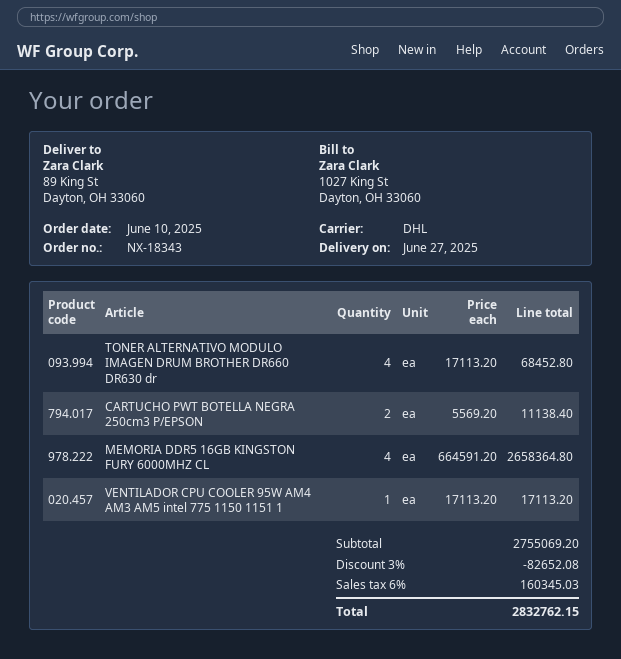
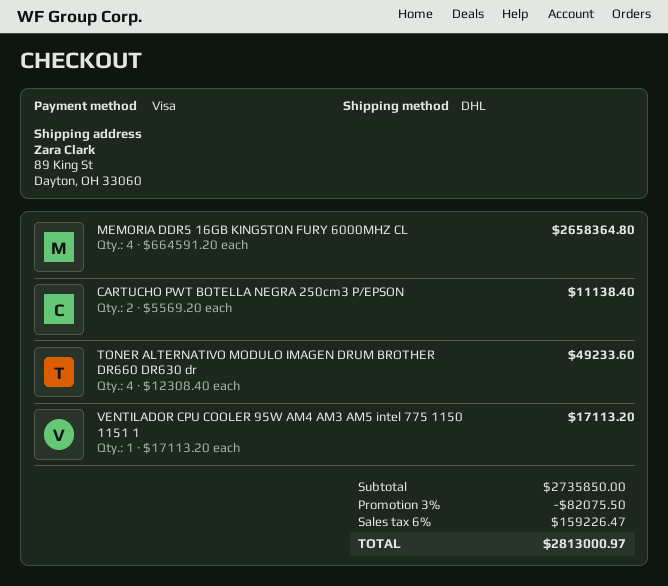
TONER ALTERNATIVO MODULO IMAGEN DRUM BROTHER DR660 DR630 dr: 4 x 17113.20 = 68452.80 -> 4 x 12308.40 = 49233.60
subtotal: 2755069.20 -> 2735850.00
discount: 3% = 82652.08 -> 3% = 82075.50
tax: 6% = 160345.03 -> 6% = 159226.47
total: 2832762.15 -> 2813000.97

